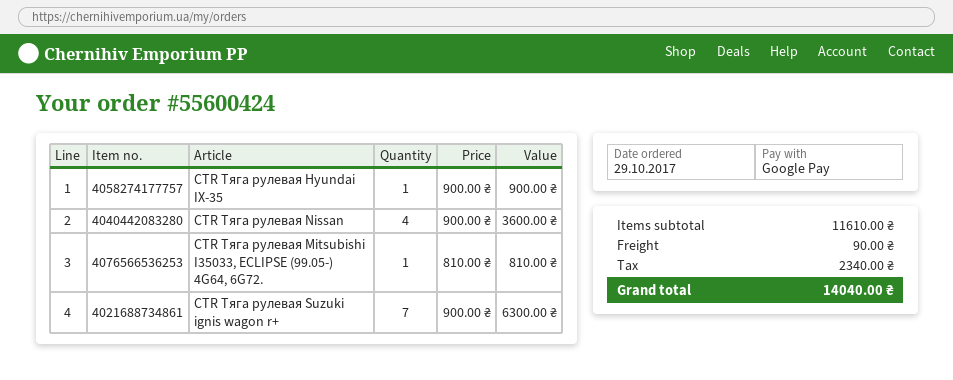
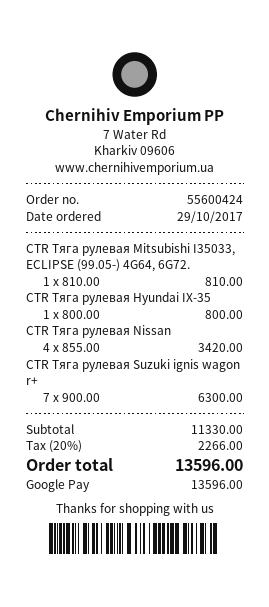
CTR Тяга рулевая Hyundai IX-35: 1 x 900.00 = 900.00 -> 1 x 800.00 = 800.00
CTR Тяга рулевая Nissan: 4 x 900.00 = 3600.00 -> 4 x 855.00 = 3420.00
subtotal: 11610.00 -> 11330.00
shipping: 90.00 -> none
tax: 2340.00 -> 2266.00
total: 14040.00 -> 13596.00

